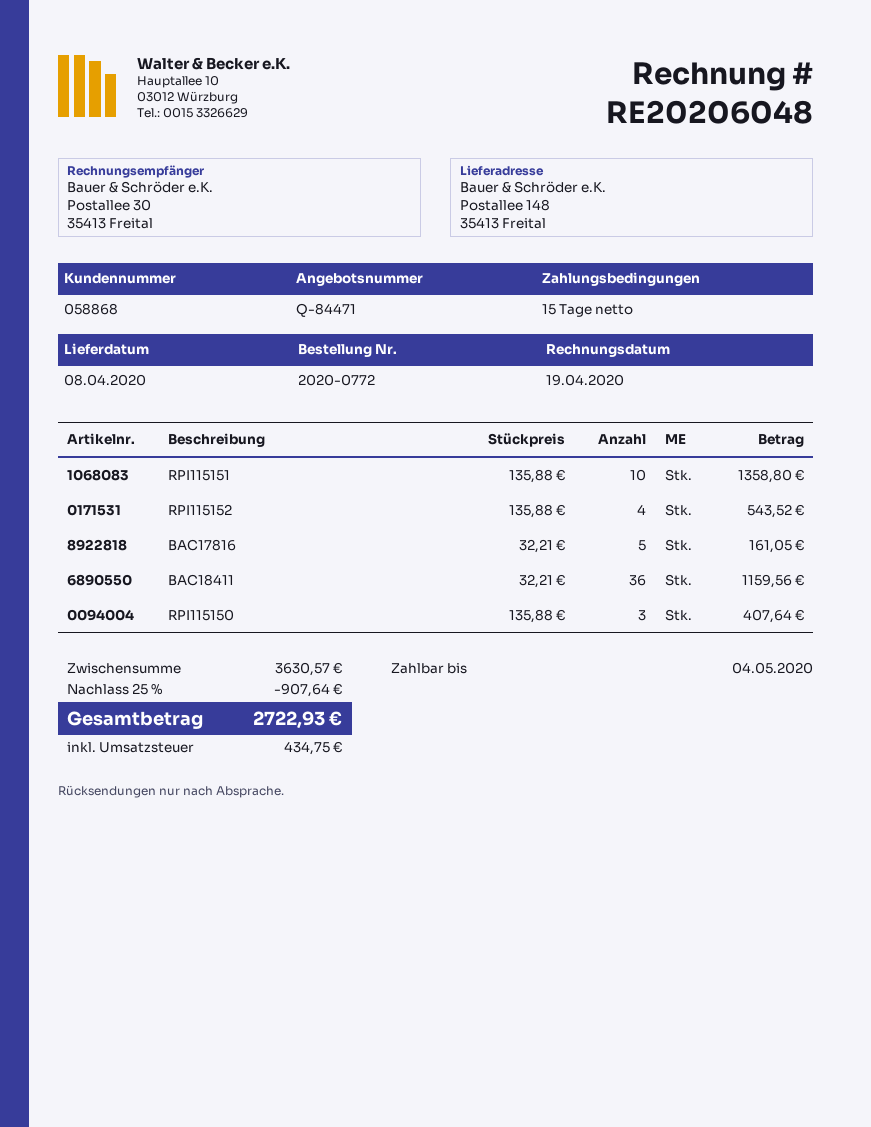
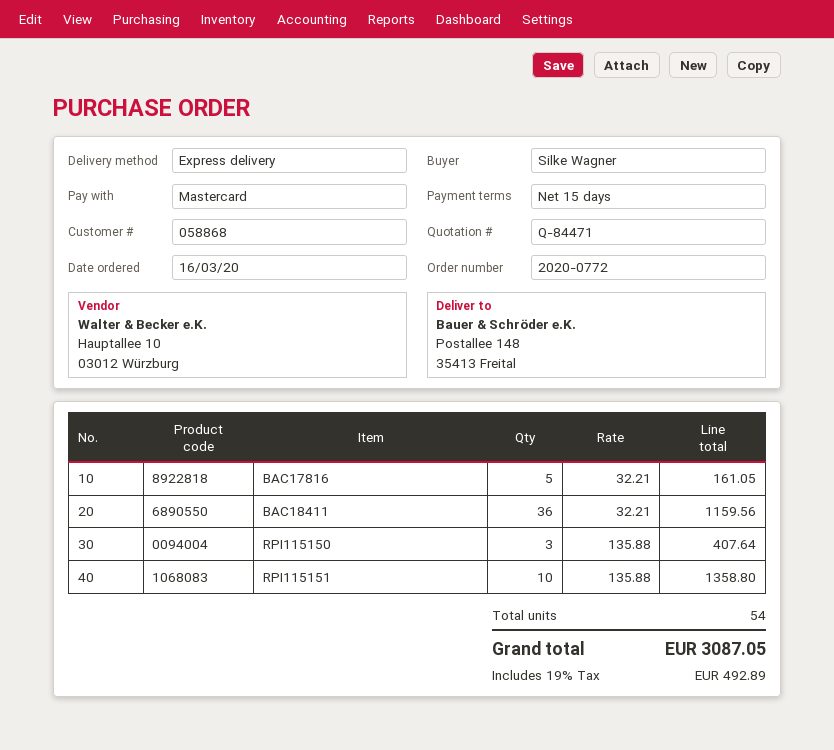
RPI115152: 4 x 135.88 = 543.52 -> none
discount: 25% = 907.64 -> none
tax: 434.75 -> 492.89
total: 2722.93 -> 3087.05

